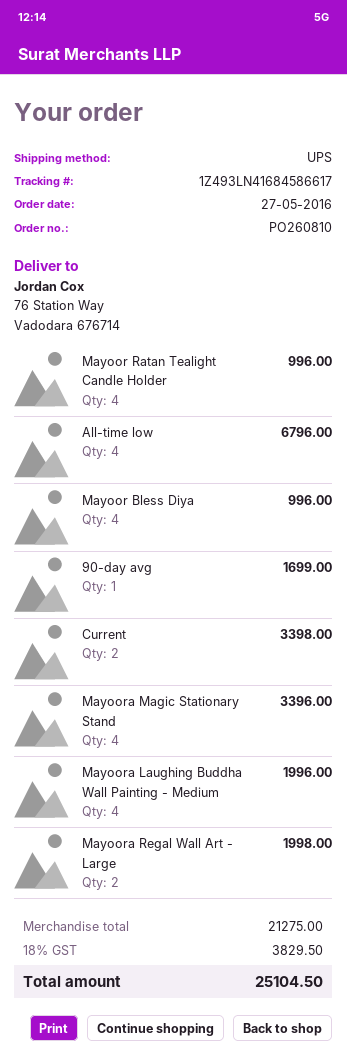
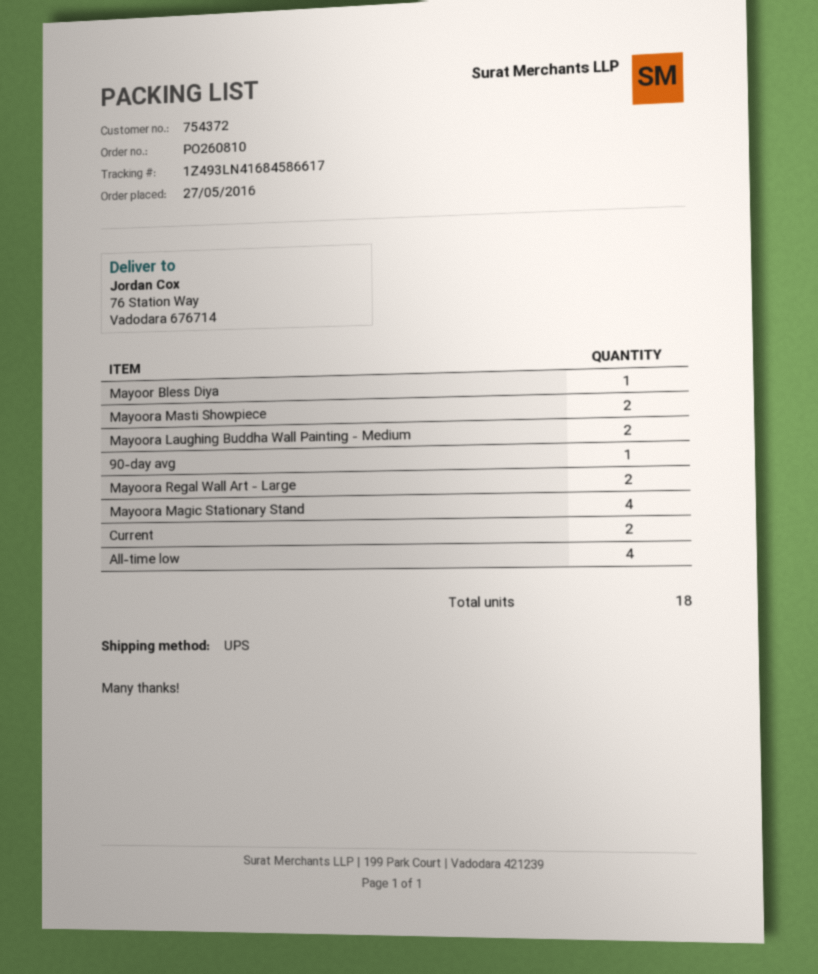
Mayoor Ratan Tealight Candle Holder: 4 -> none
Mayoor Bless Diya: 4 -> 1
Mayoora Laughing Buddha Wall Painting - Medium: 4 -> 2
Mayoora Masti Showpiece: none -> 2

